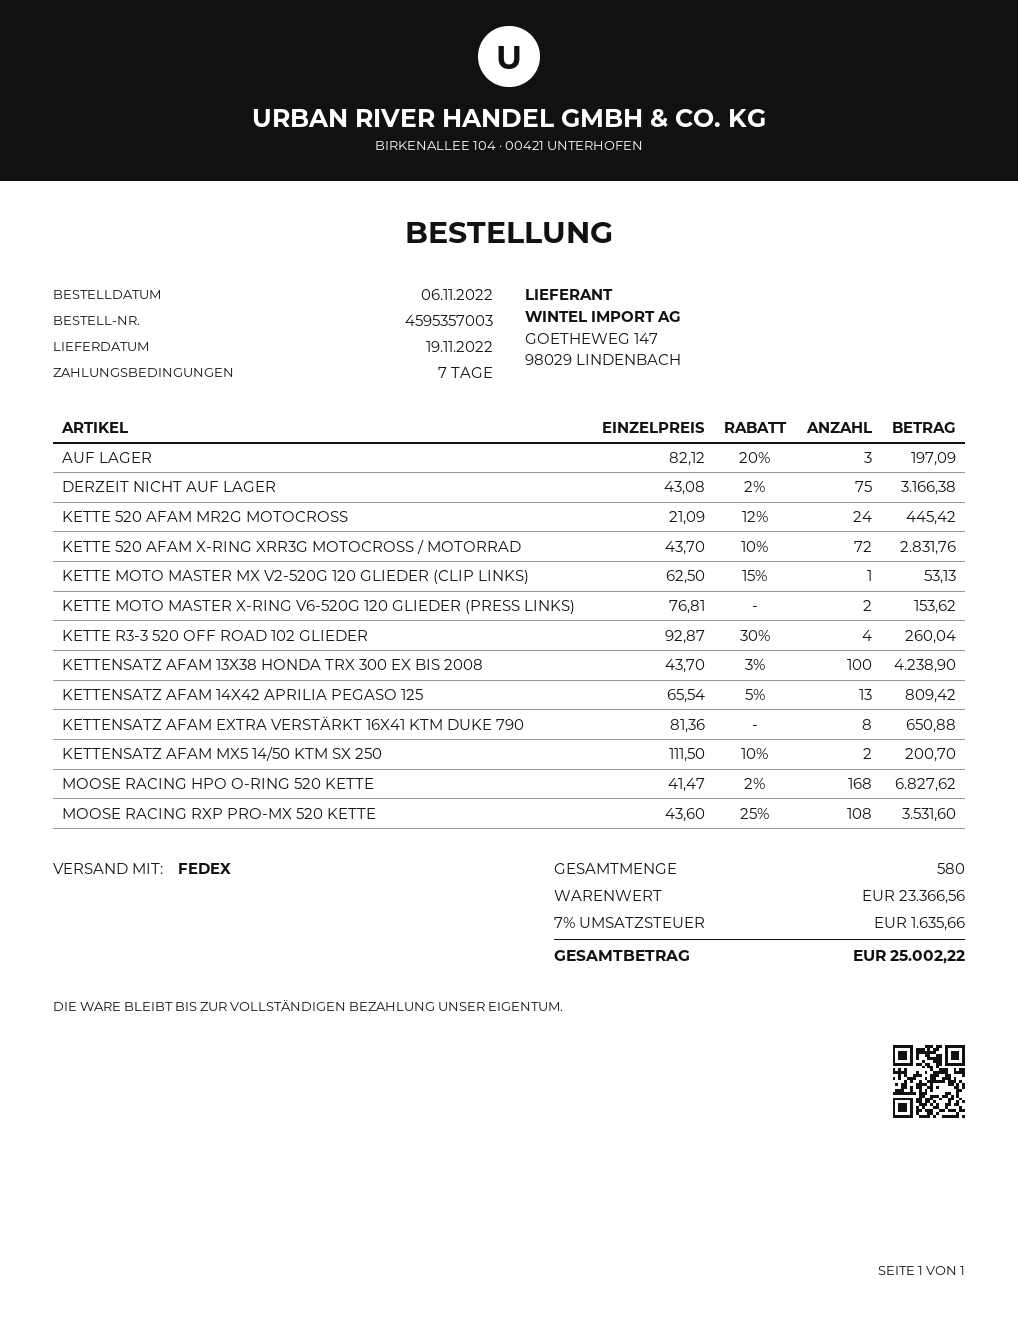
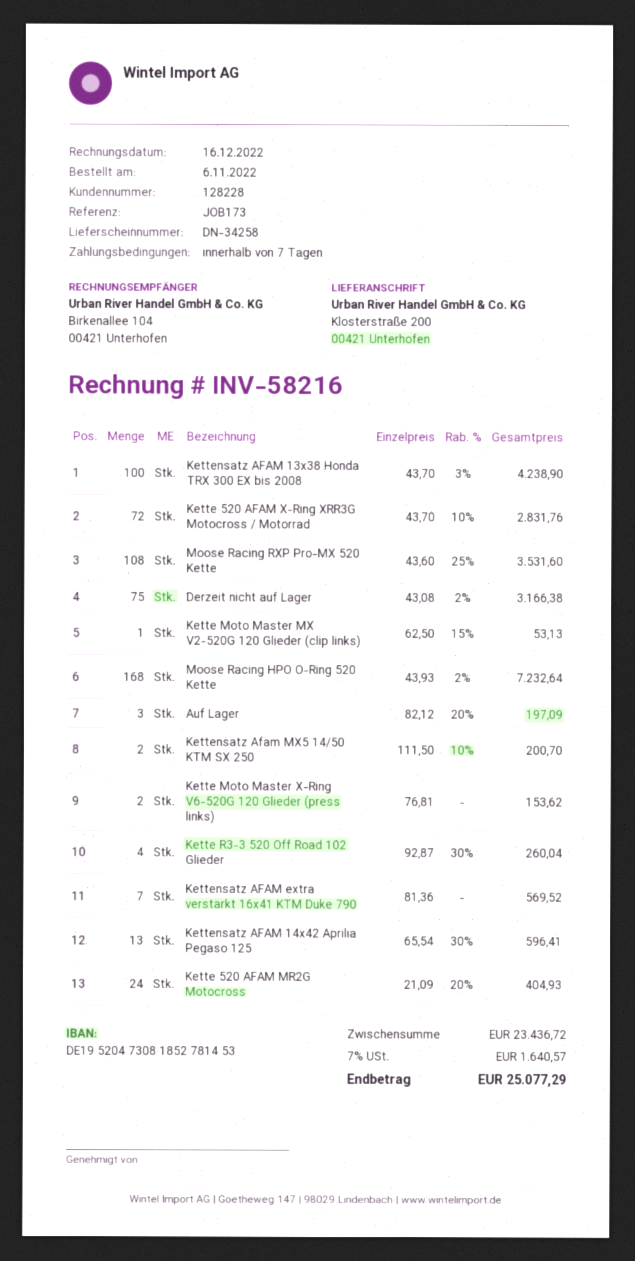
KETTE 520 AFAM MR2G MOTOCROSS: 24 x 21.09 - 12% = 445.42 -> 24 x 21.09 - 20% = 404.93
KETTENSATZ AFAM 14X42 APRILIA PEGASO 125: 13 x 65.54 - 5% = 809.42 -> 13 x 65.54 - 30% = 596.41
KETTENSATZ AFAM EXTRA VERSTÄRKT 16X41 KTM DUKE 790: 8 x 81.36 = 650.88 -> 7 x 81.36 = 569.52
MOOSE RACING HPO O-RING 520 KETTE: 168 x 41.47 - 2% = 6827.62 -> 168 x 43.93 - 2% = 7232.64
subtotal: 23366.56 -> 23436.72
tax: 7% = 1635.66 -> 7% = 1640.57
total: 25002.22 -> 25077.29

